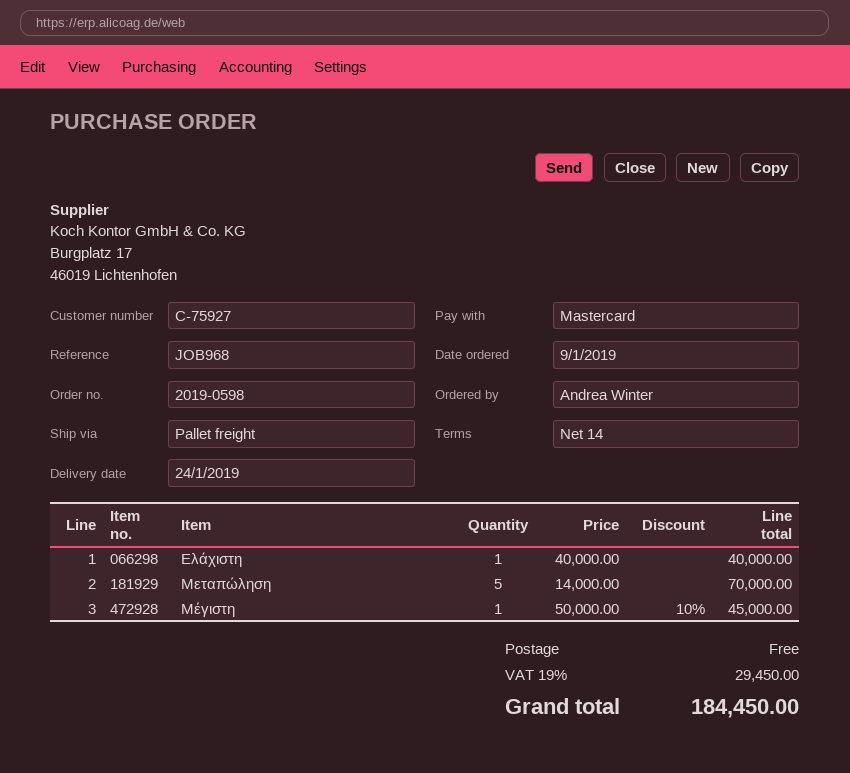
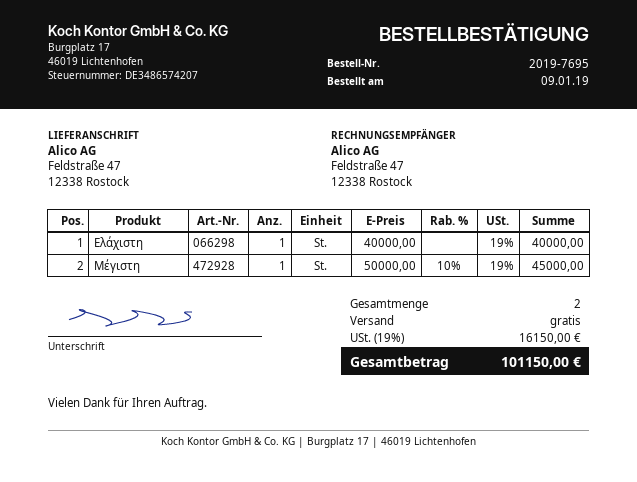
order number: 2019-0598 -> 2019-7695
Μεταπώληση: 5 x 14000.00 = 70000.00 -> none
tax: 19% = 29450.00 -> 19% = 16150.00
total: 184450.00 -> 101150.00

